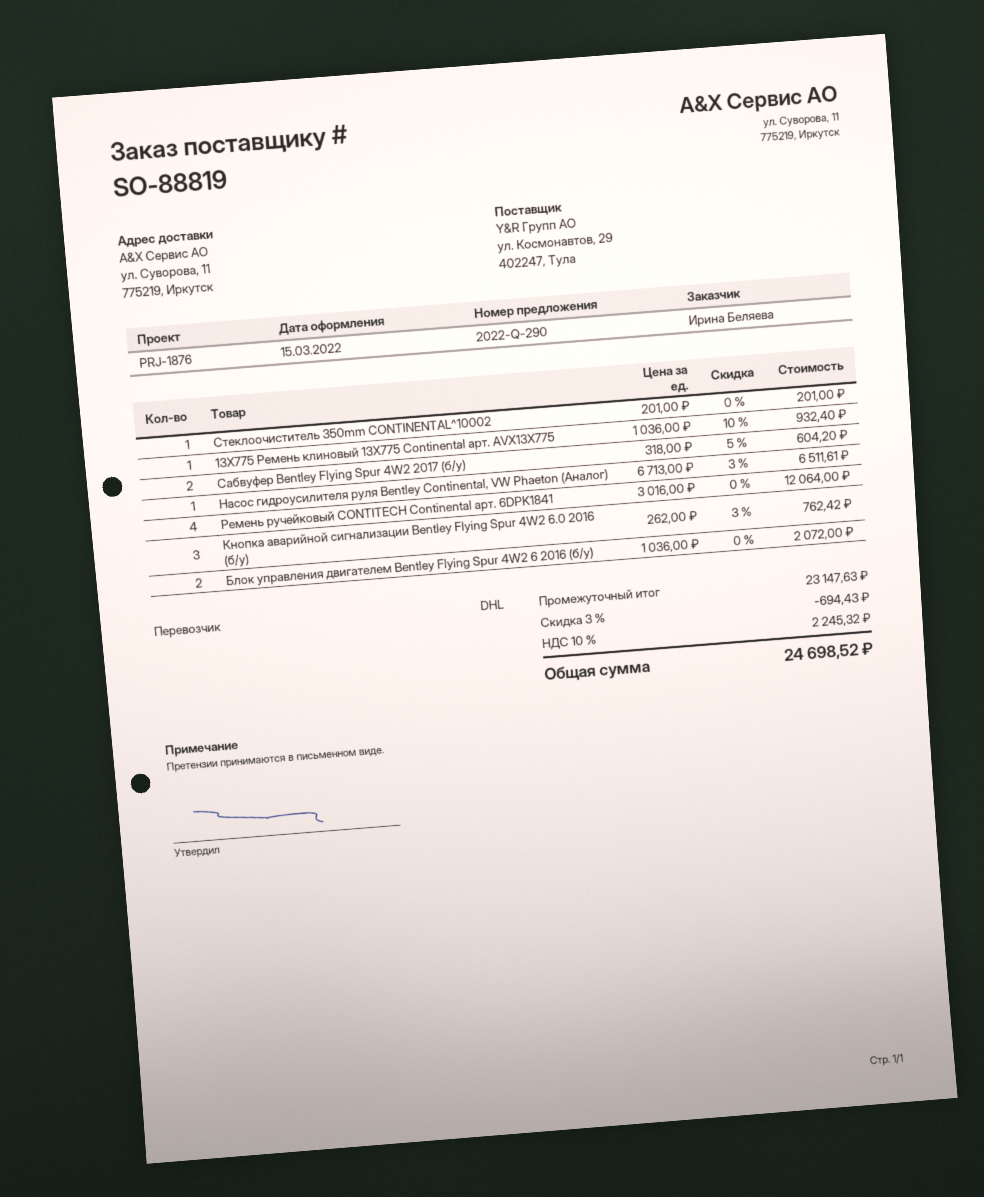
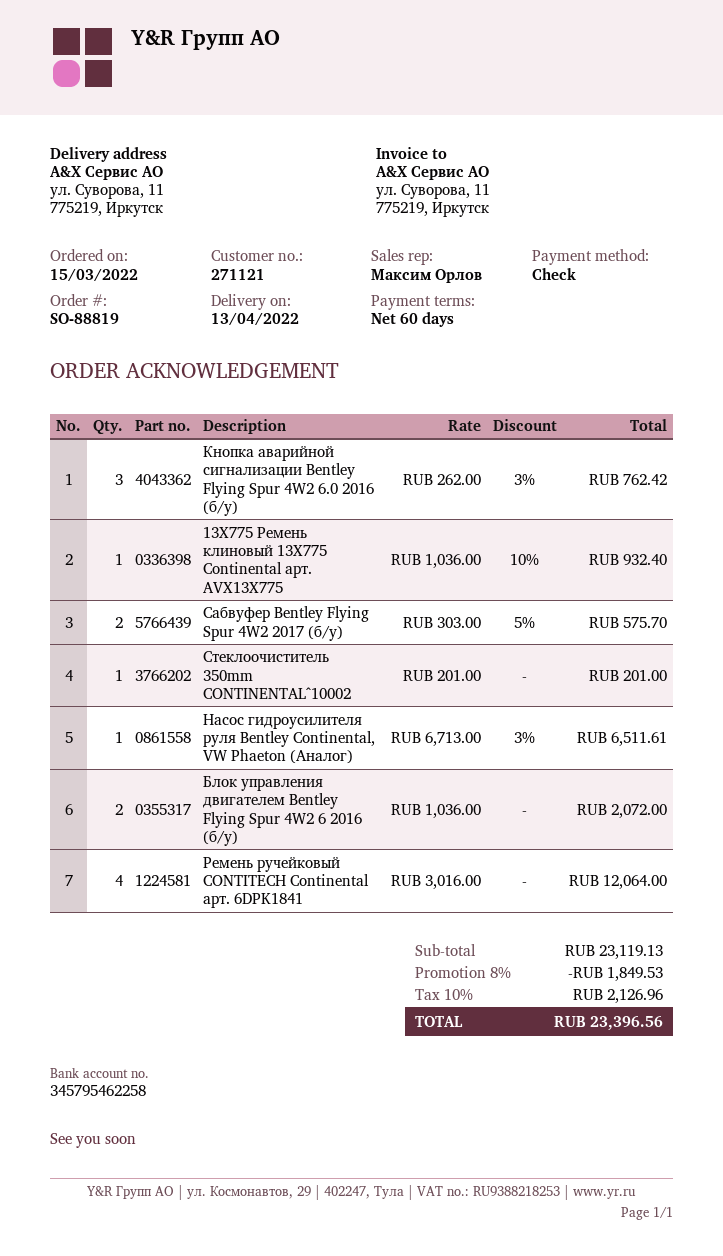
Сабвуфер Bentley Flying Spur 4W2 2017 (б/у): 2 x 318.00 - 5% = 604.20 -> 2 x 303.00 - 5% = 575.70
subtotal: 23147.63 -> 23119.13
discount: 3% = 694.43 -> 8% = 1849.53
tax: 10% = 2245.32 -> 10% = 2126.96
total: 24698.52 -> 23396.56

